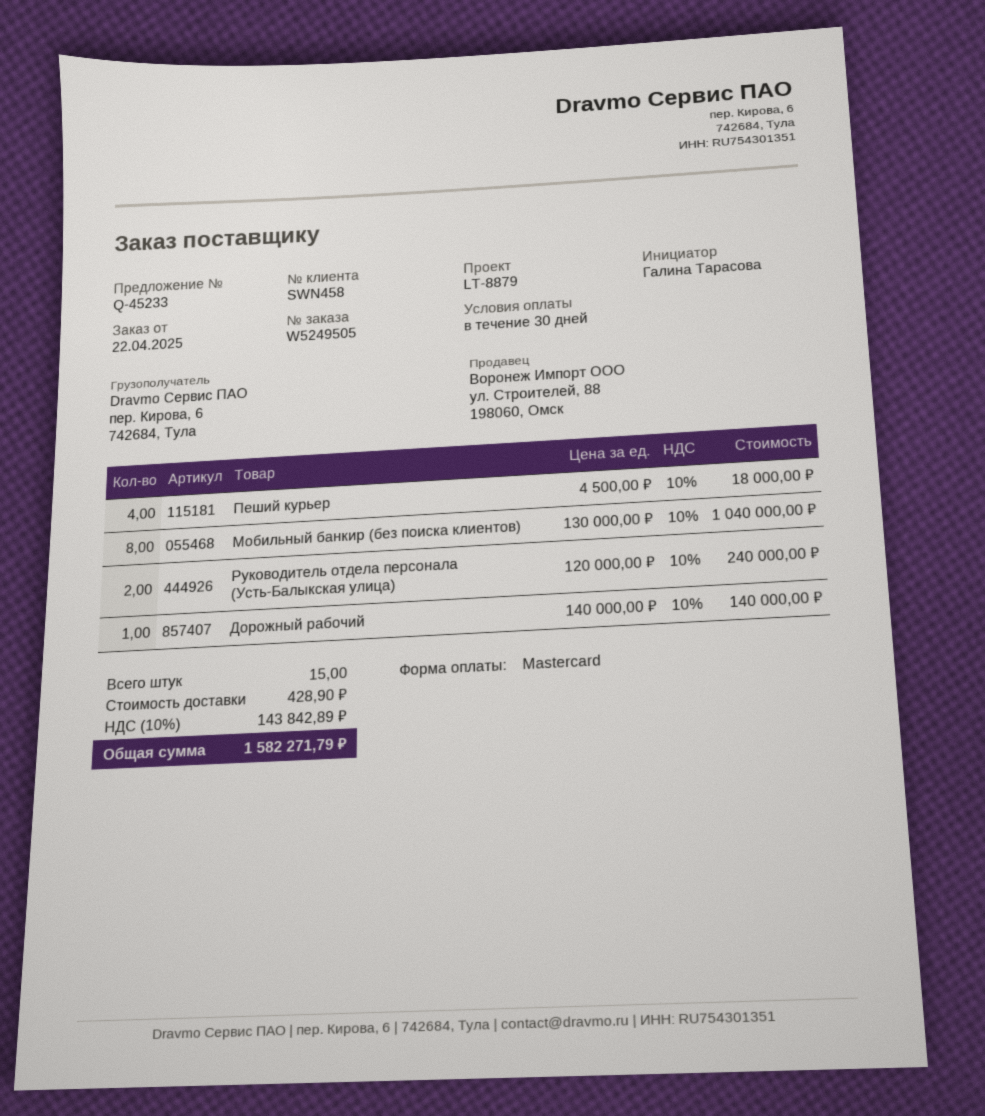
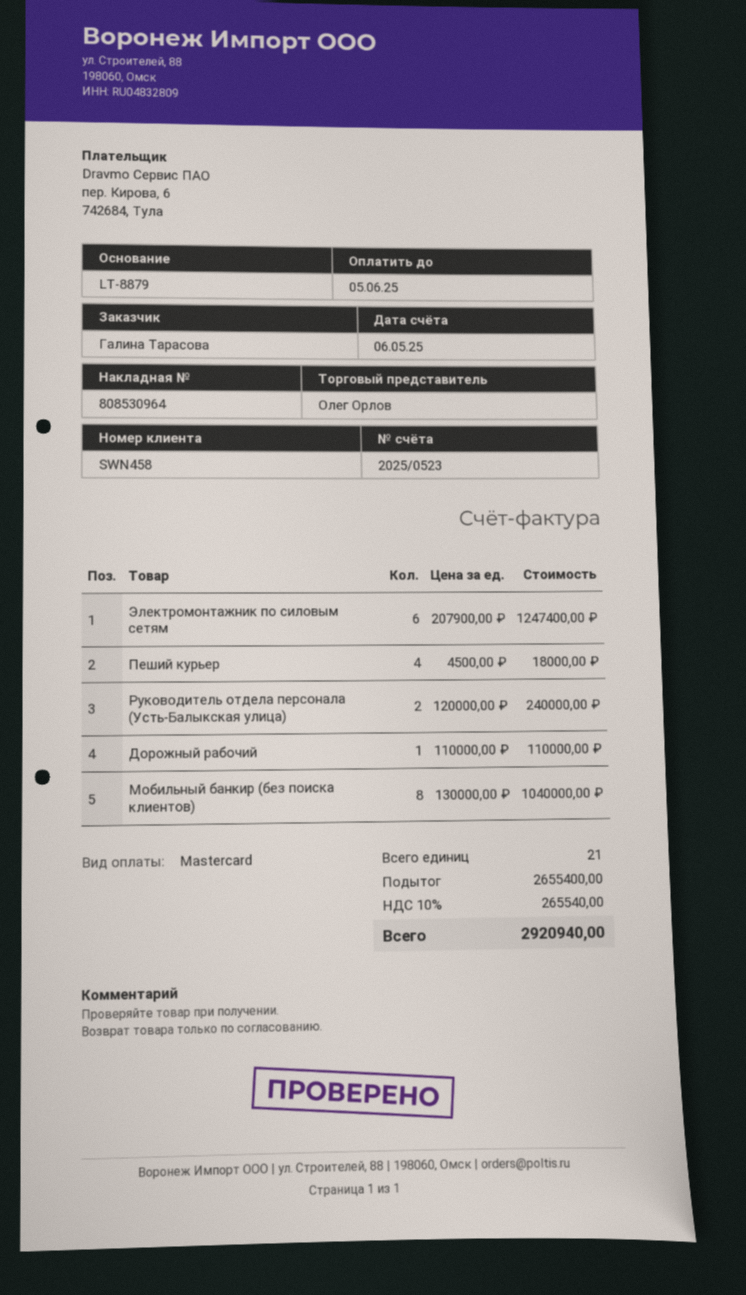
Дорожный рабочий: 1 x 140000.00 = 140000.00 -> 1 x 110000.00 = 110000.00
Электромонтажник по силовым сетям: none -> 6 x 207900.00 = 1247400.00
total quantity: 15 -> 21
shipping: 428.90 -> none
tax: 10% = 143842.89 -> 10% = 265540.00
total: 1582271.79 -> 2920940.00

